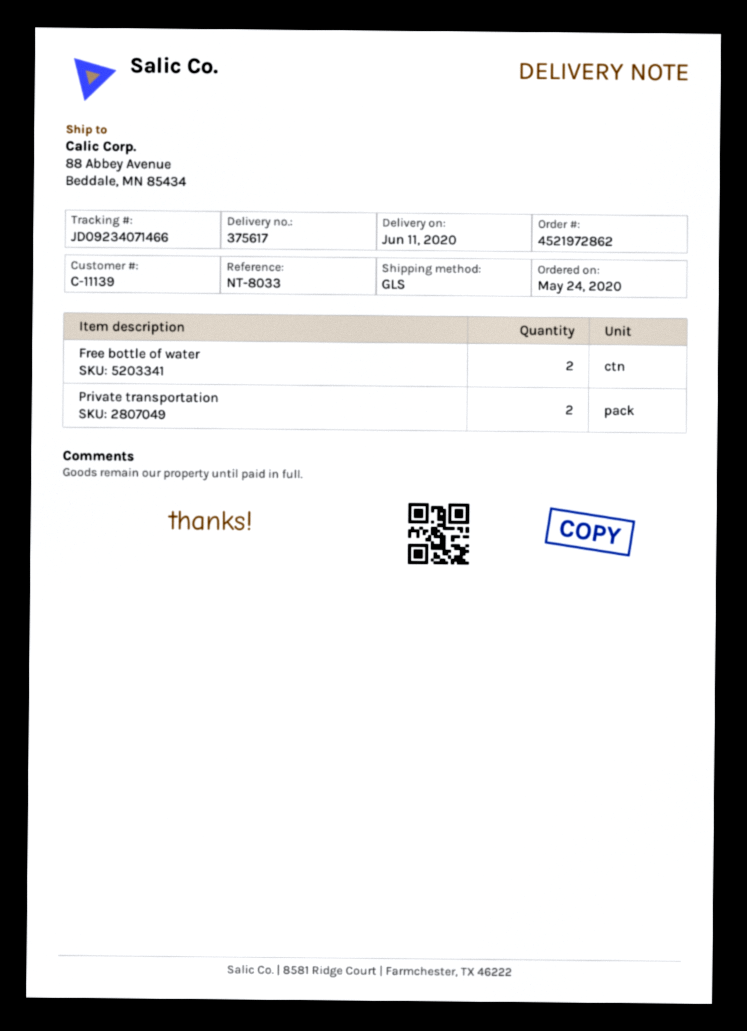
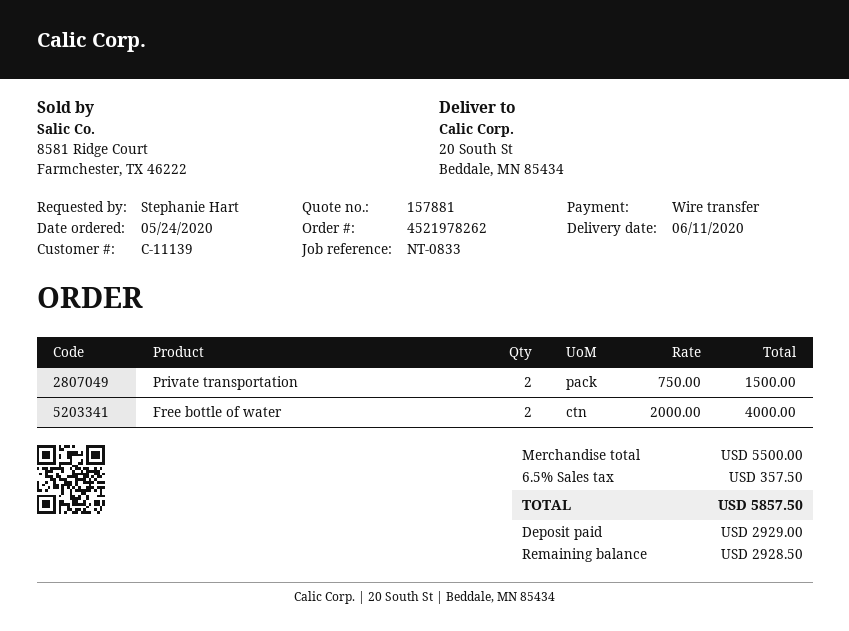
order number: 4521972862 -> 4521978262
reference: NT-8033 -> NT-0833
ship to: 88 Abbey Avenue, Beddale, MN 85434 -> 20 South St, Beddale, MN 85434

